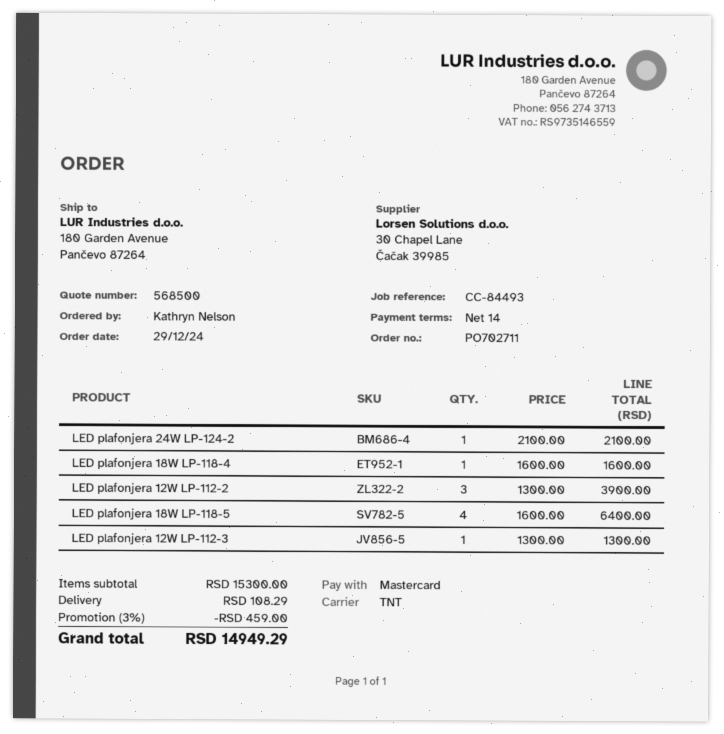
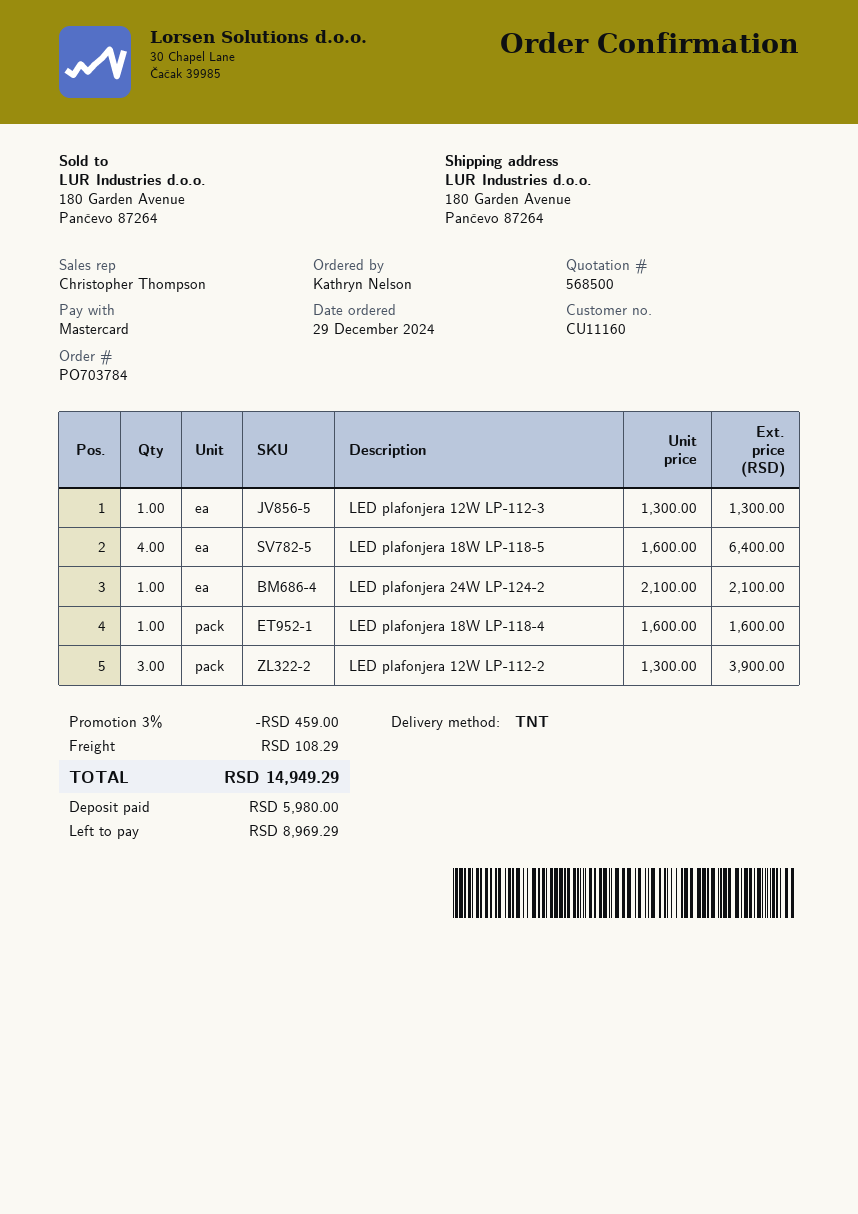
order number: PO702711 -> PO703784

